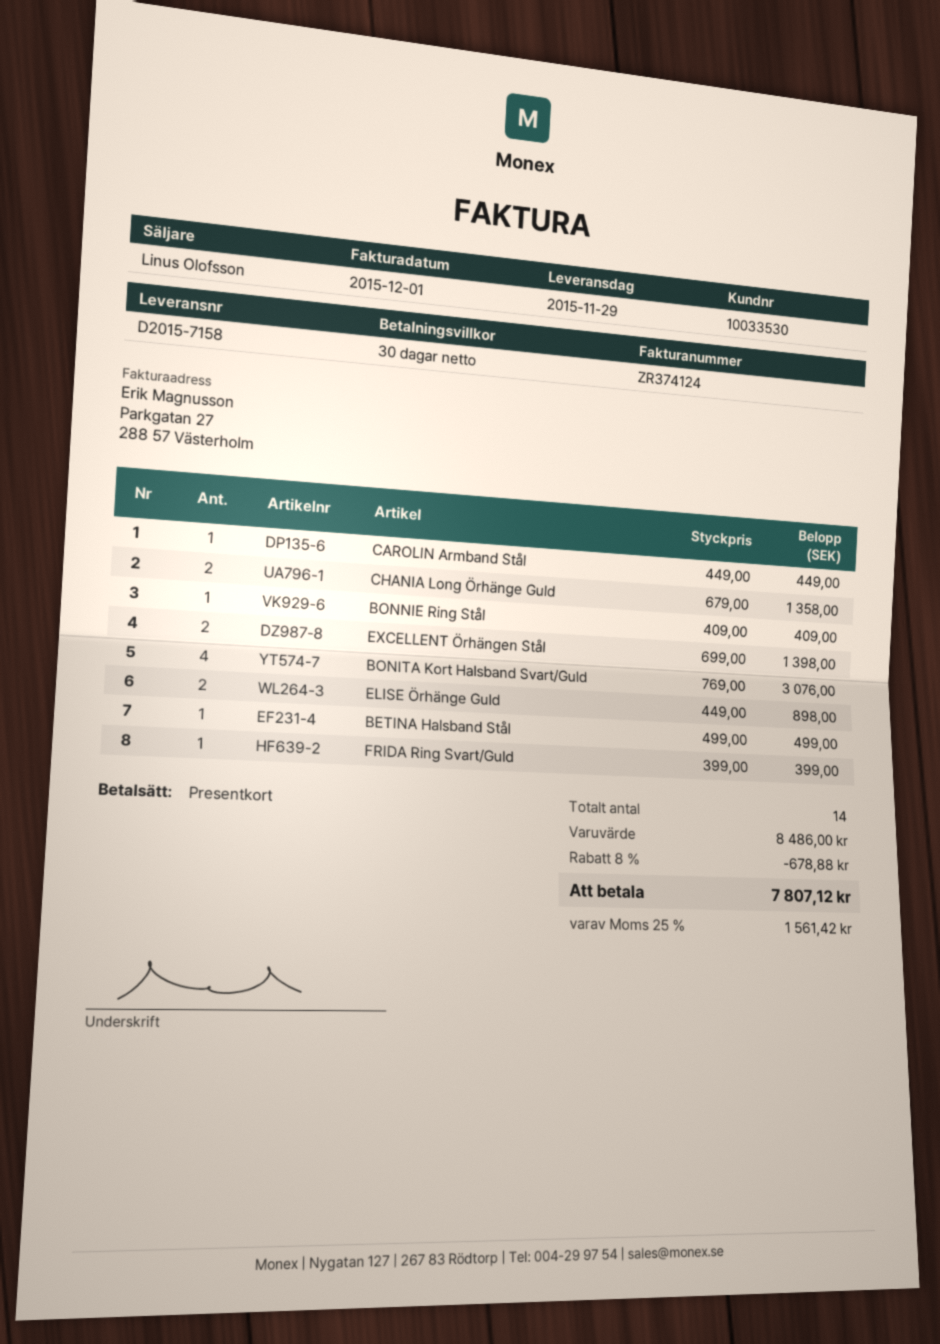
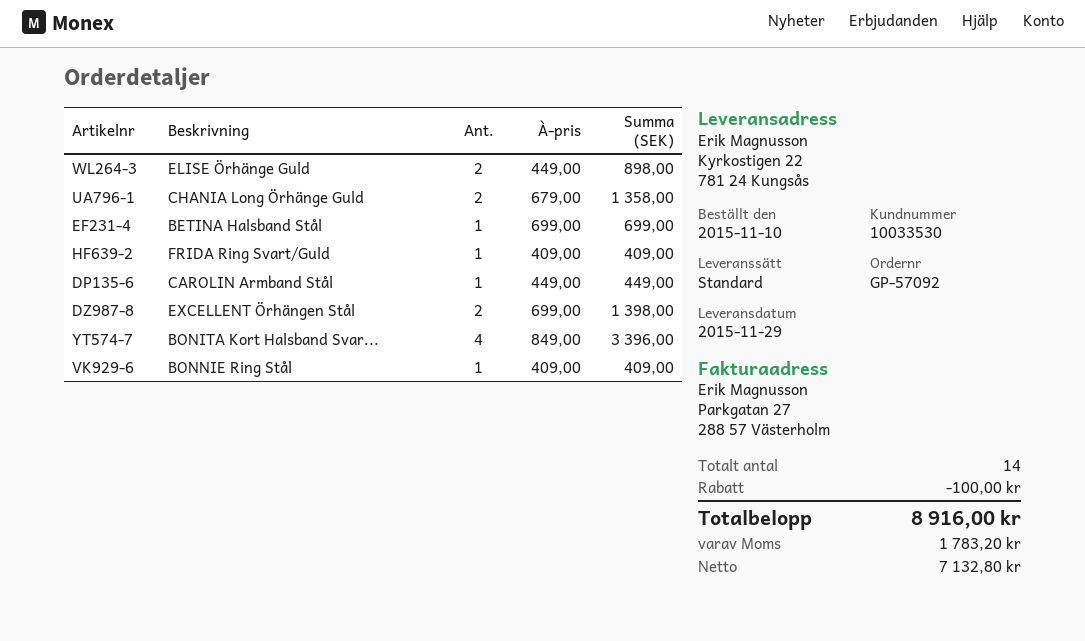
BONITA Kort Halsband Svart/Guld: 4 x 769.00 = 3076.00 -> 4 x 849.00 = 3396.00
BETINA Halsband Stål: 1 x 499.00 = 499.00 -> 1 x 699.00 = 699.00
FRIDA Ring Svart/Guld: 1 x 399.00 = 399.00 -> 1 x 409.00 = 409.00
discount: 678.88 -> 100.00
tax: 1561.42 -> 1783.20
total: 7807.12 -> 8916.00

